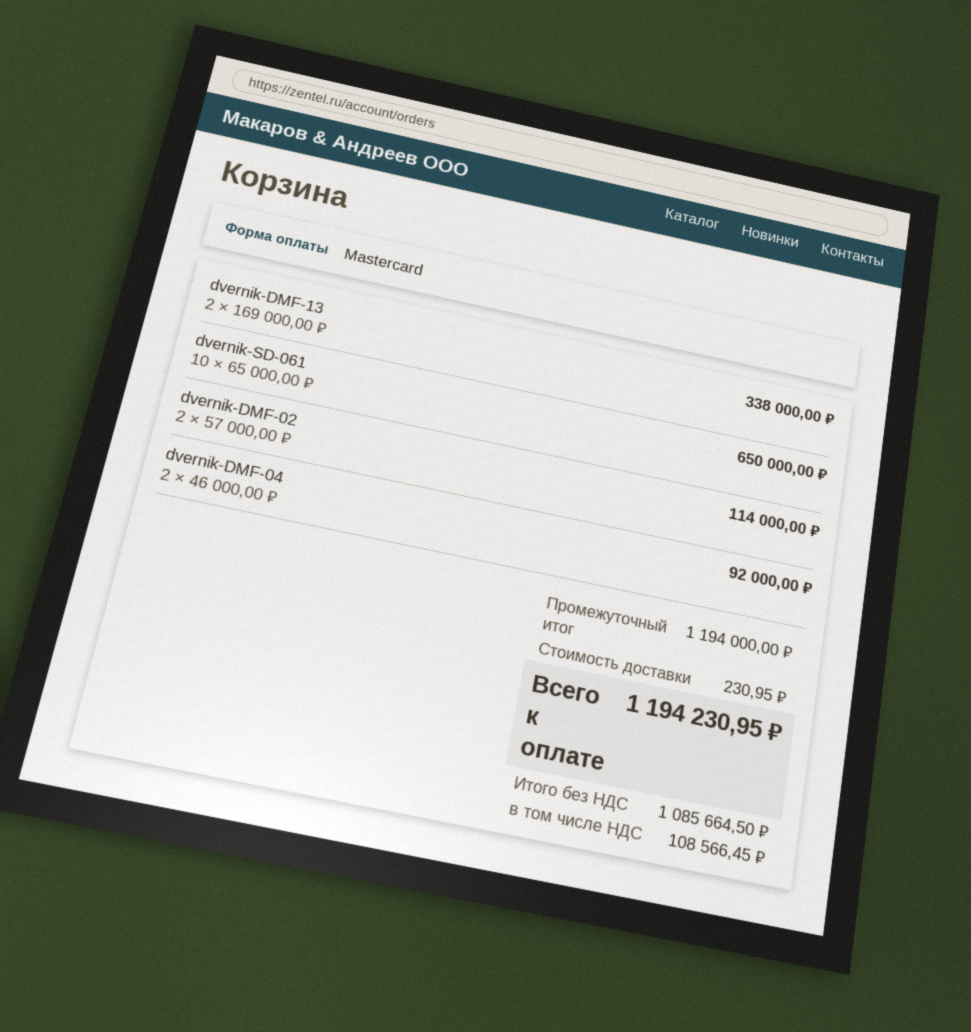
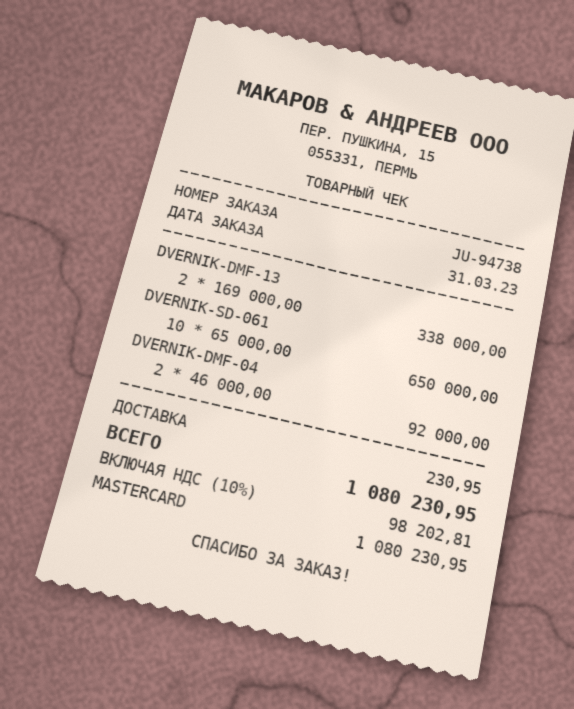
dvernik-DMF-02: 2 x 57000.00 = 114000.00 -> none
tax: 108566.45 -> 98202.81
total: 1194230.95 -> 1080230.95

